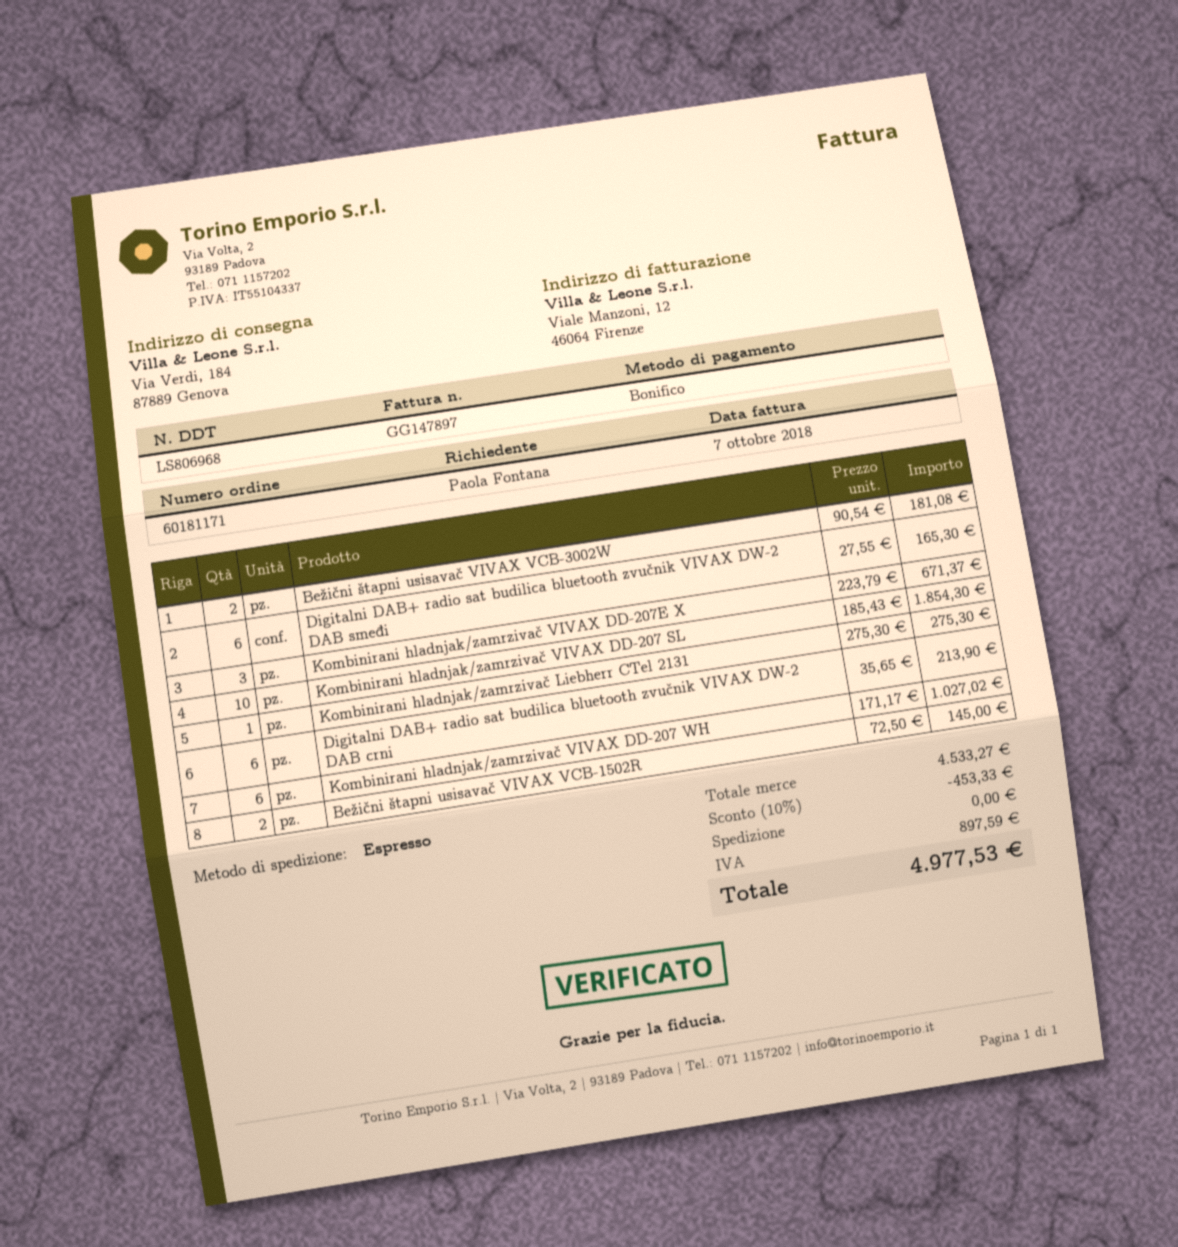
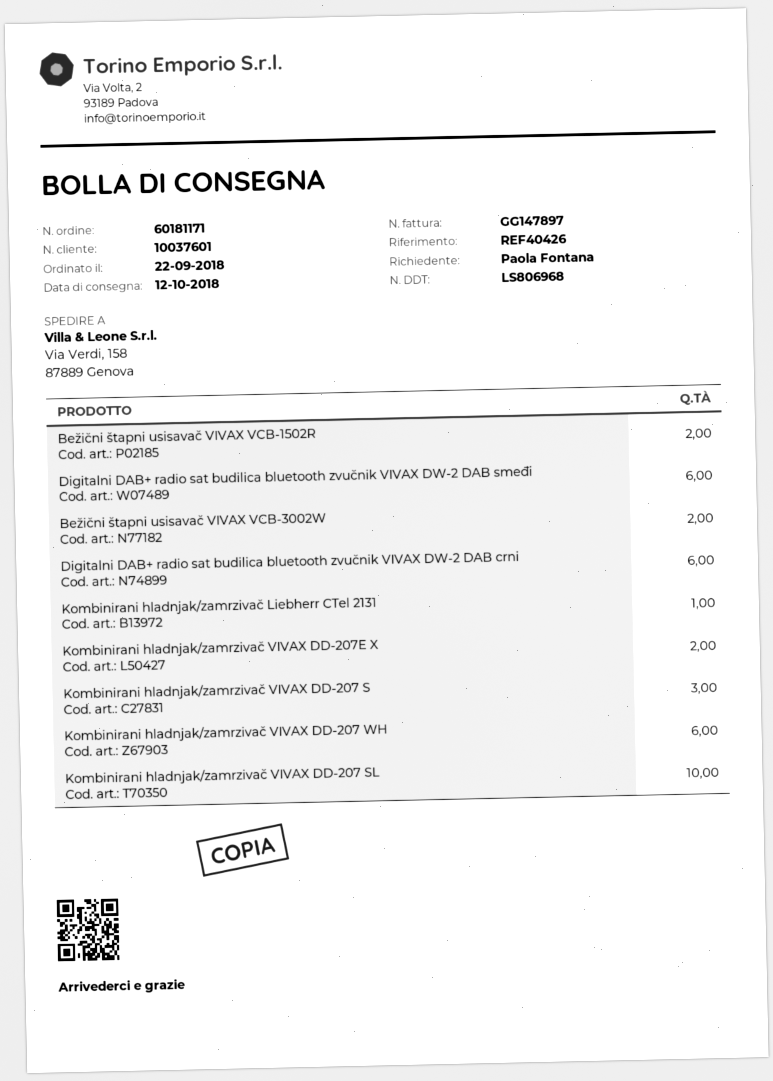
ship to: Via Verdi, 184, 87889 Genova -> Via Verdi, 158, 87889 Genova
Kombinirani hladnjak/zamrzivač VIVAX DD-207E X: 3 -> 2
Kombinirani hladnjak/zamrzivač VIVAX DD-207 S: none -> 3

